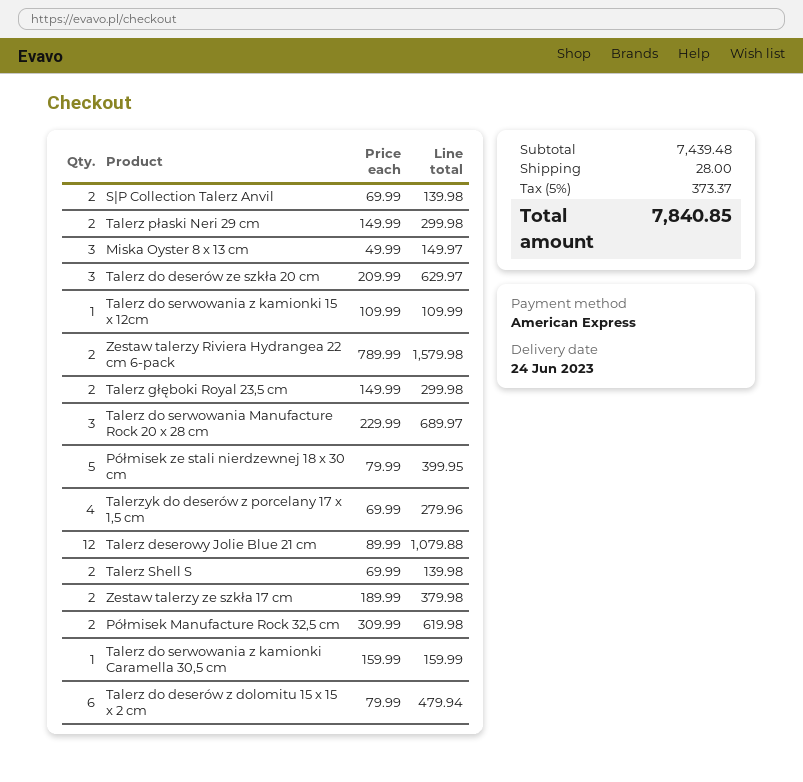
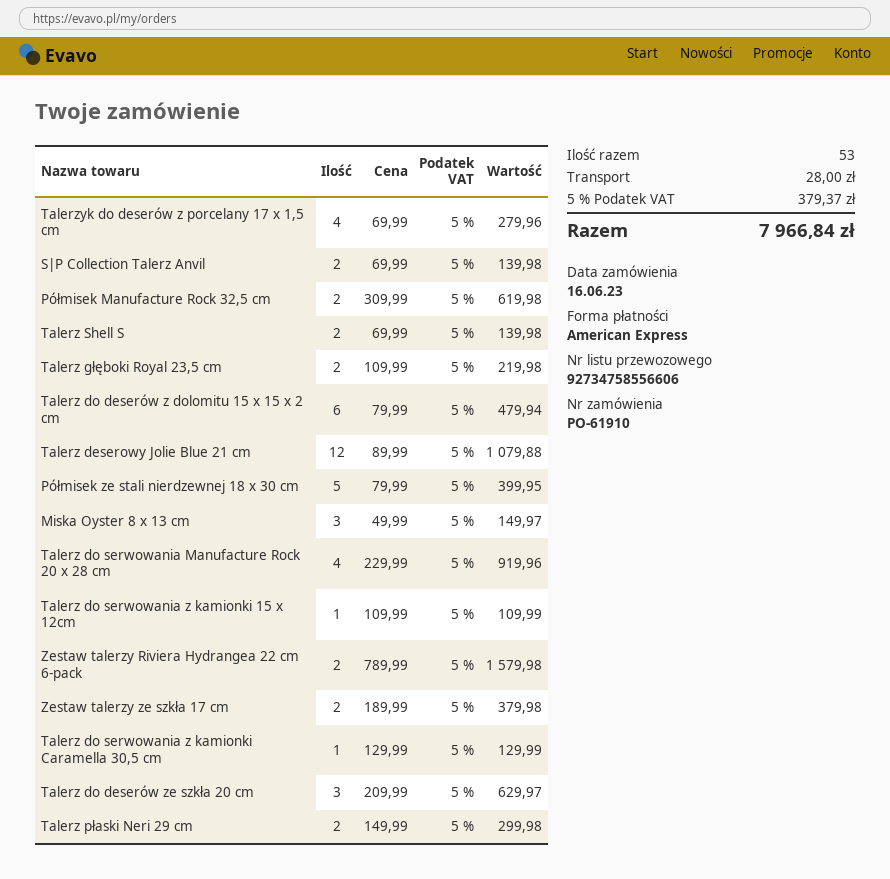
Talerz głęboki Royal 23,5 cm: 2 x 149.99 = 299.98 -> 2 x 109.99 = 219.98
Talerz do serwowania Manufacture Rock 20 x 28 cm: 3 x 229.99 = 689.97 -> 4 x 229.99 = 919.96
Talerz do serwowania z kamionki Caramella 30,5 cm: 1 x 159.99 = 159.99 -> 1 x 129.99 = 129.99
tax: 5% = 373.37 -> 5% = 379.37
total: 7840.85 -> 7966.84

